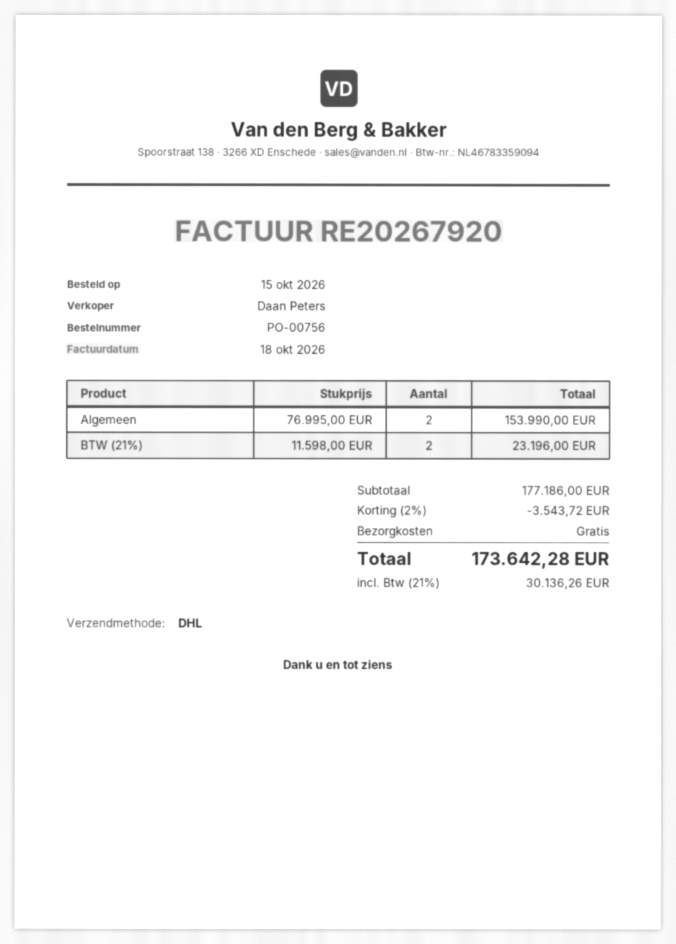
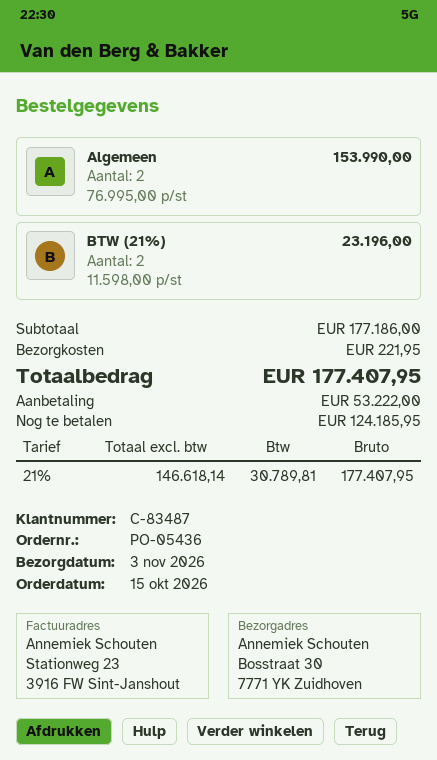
order number: PO-00756 -> PO-05436
discount: 2% = 3543.72 -> none
shipping: 0.00 -> 221.95
tax: 21% = 30136.26 -> 21% = 30789.81
total: 173642.28 -> 177407.95

